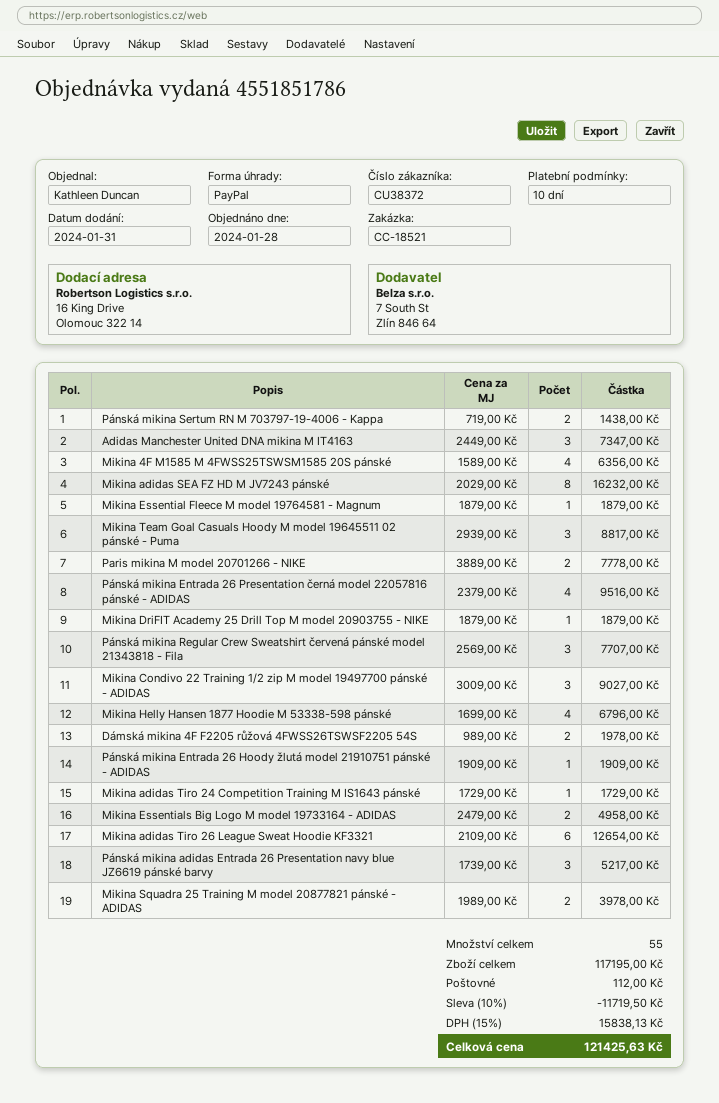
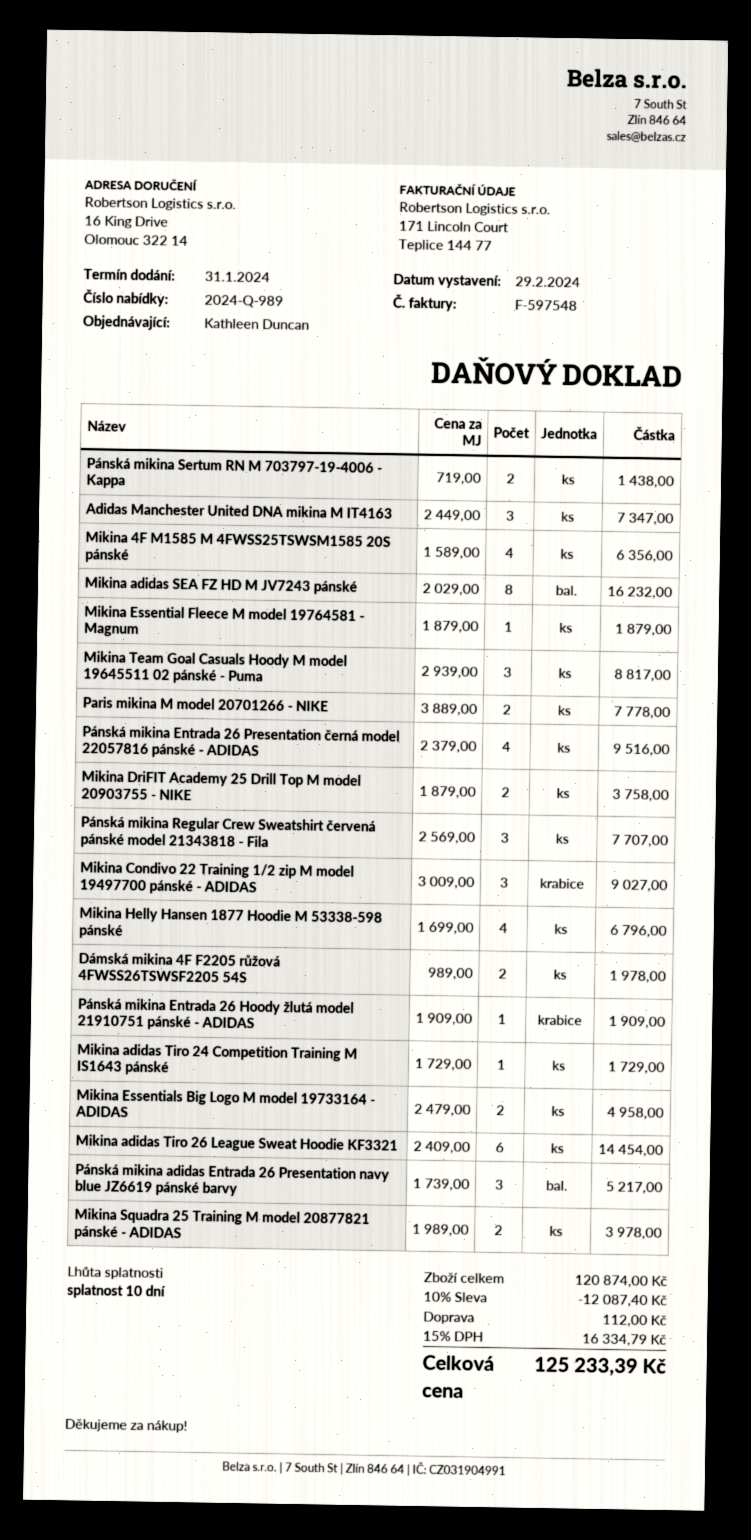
Mikina DriFIT Academy 25 Drill Top M model 20903755 - NIKE: 1 x 1879.00 = 1879.00 -> 2 x 1879.00 = 3758.00
Mikina adidas Tiro 26 League Sweat Hoodie KF3321: 6 x 2109.00 = 12654.00 -> 6 x 2409.00 = 14454.00
subtotal: 117195.00 -> 120874.00
discount: 10% = 11719.50 -> 10% = 12087.40
tax: 15% = 15838.13 -> 15% = 16334.79
total: 121425.63 -> 125233.39

